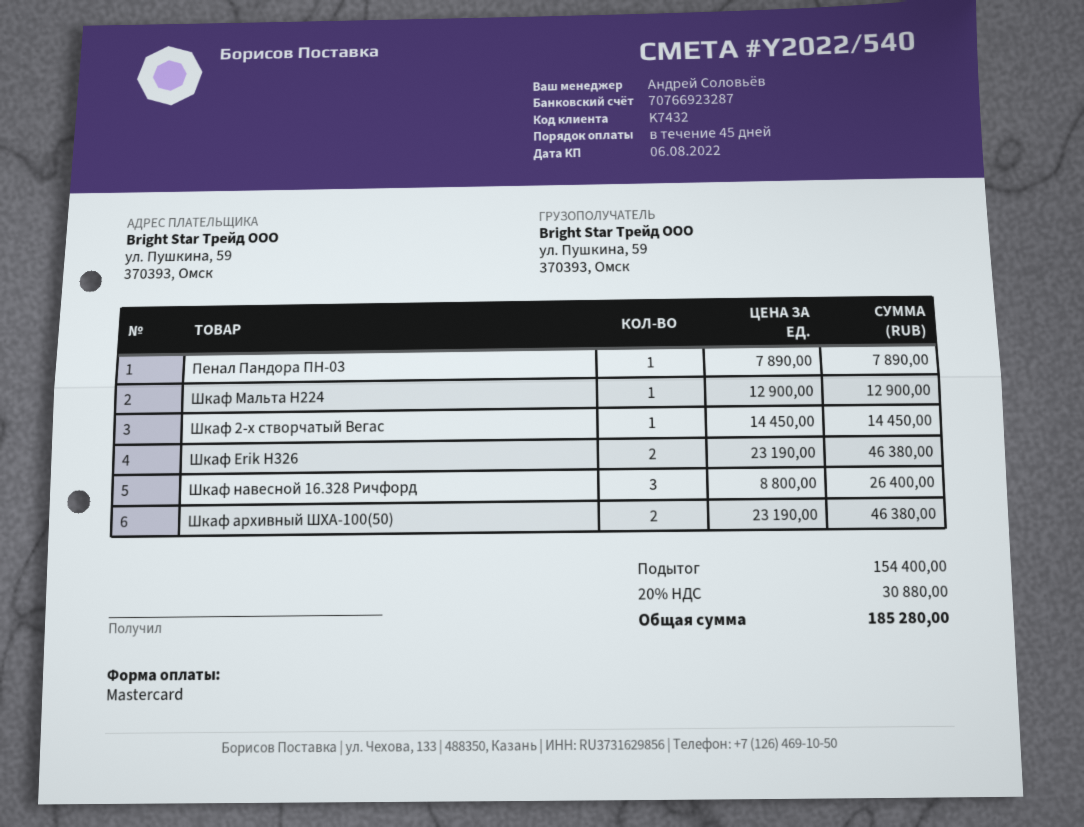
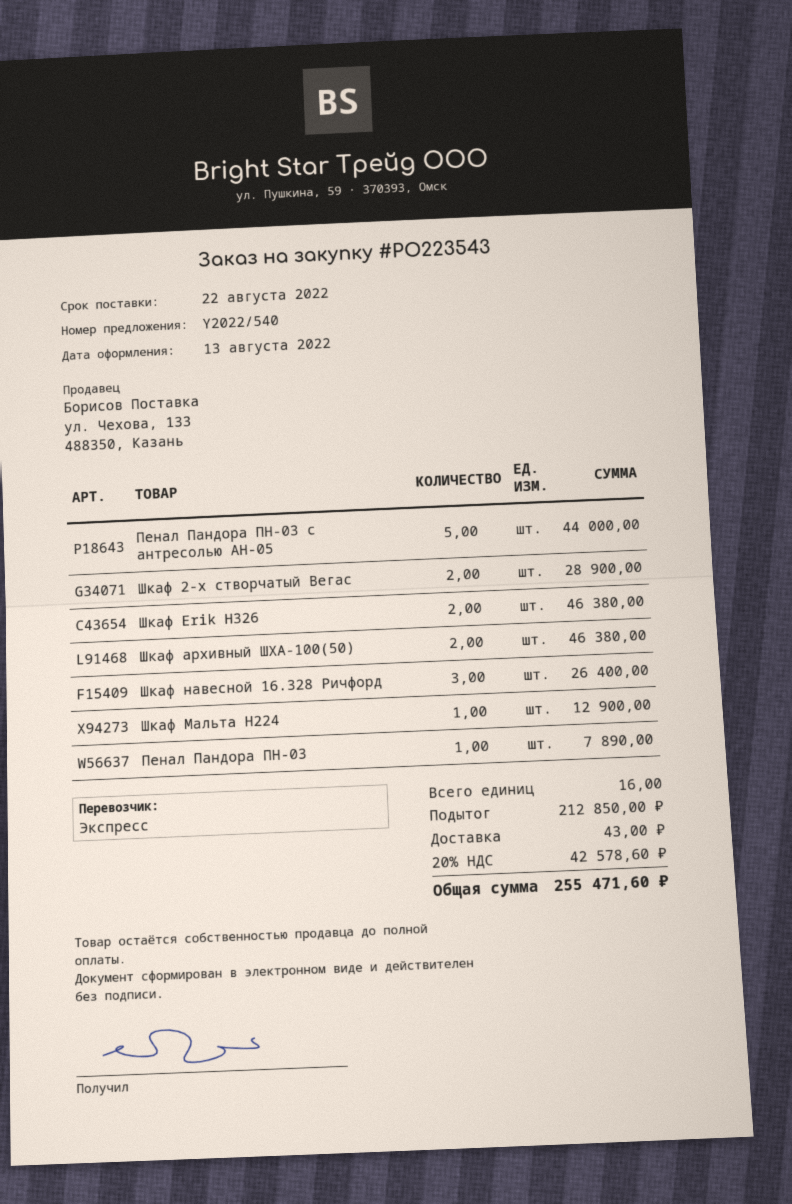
Шкаф 2-х створчатый Вегас: 1 for 14450.00 -> 2 for 28900.00
Пенал Пандора ПН-03 с антресолью АН-05: none -> 5 for 44000.00
subtotal: 154400.00 -> 212850.00
shipping: none -> 43.00
tax: 20% = 30880.00 -> 20% = 42578.60
total: 185280.00 -> 255471.60

